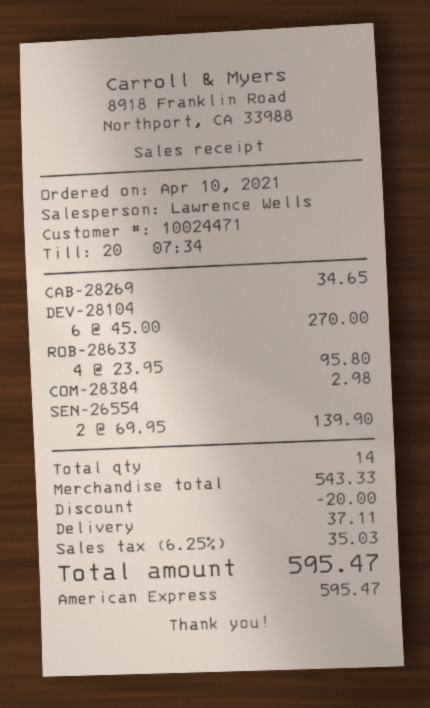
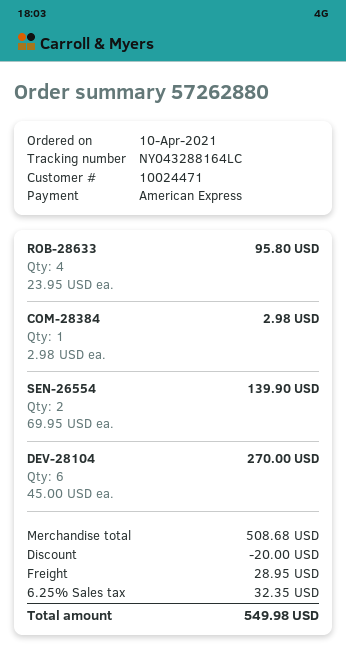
CAB-28269: 1 x 34.65 = 34.65 -> none
subtotal: 543.33 -> 508.68
shipping: 37.11 -> 28.95
tax: 6.25% = 35.03 -> 6.25% = 32.35
total: 595.47 -> 549.98

